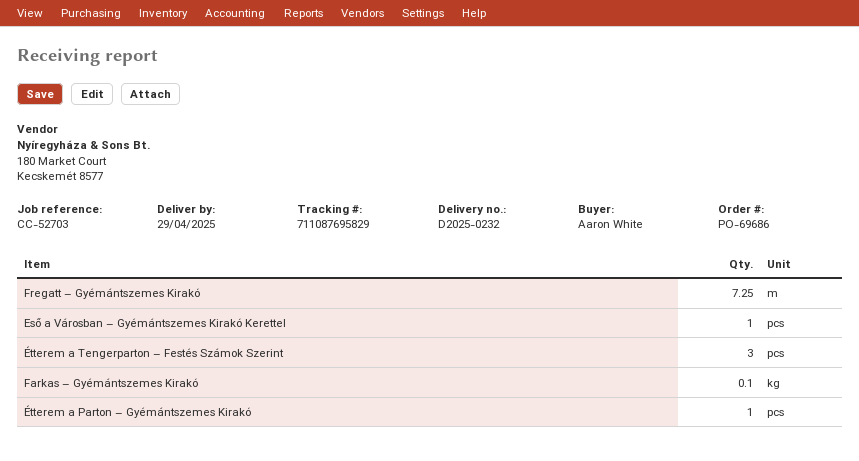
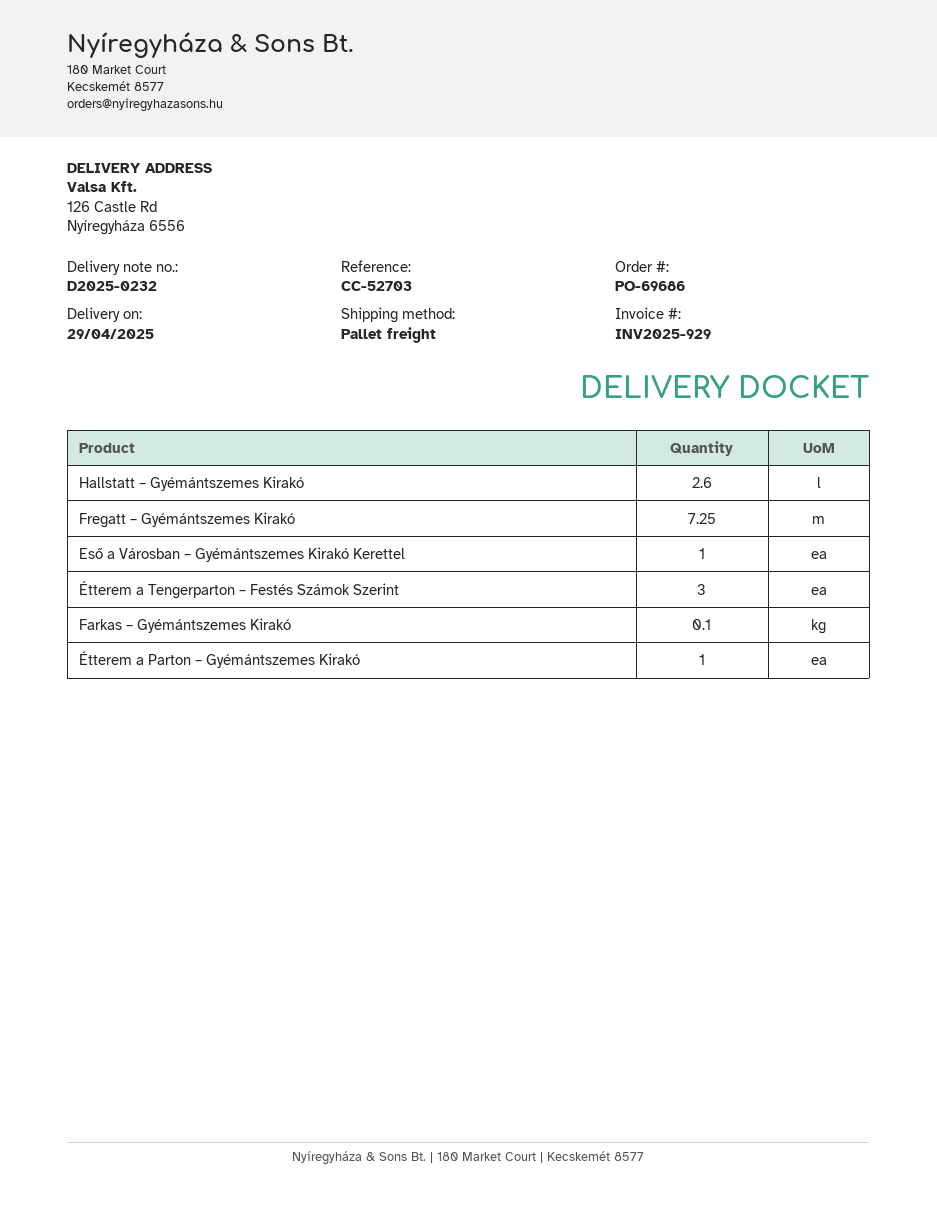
Hallstatt – Gyémántszemes Kirakó: none -> 2.6

